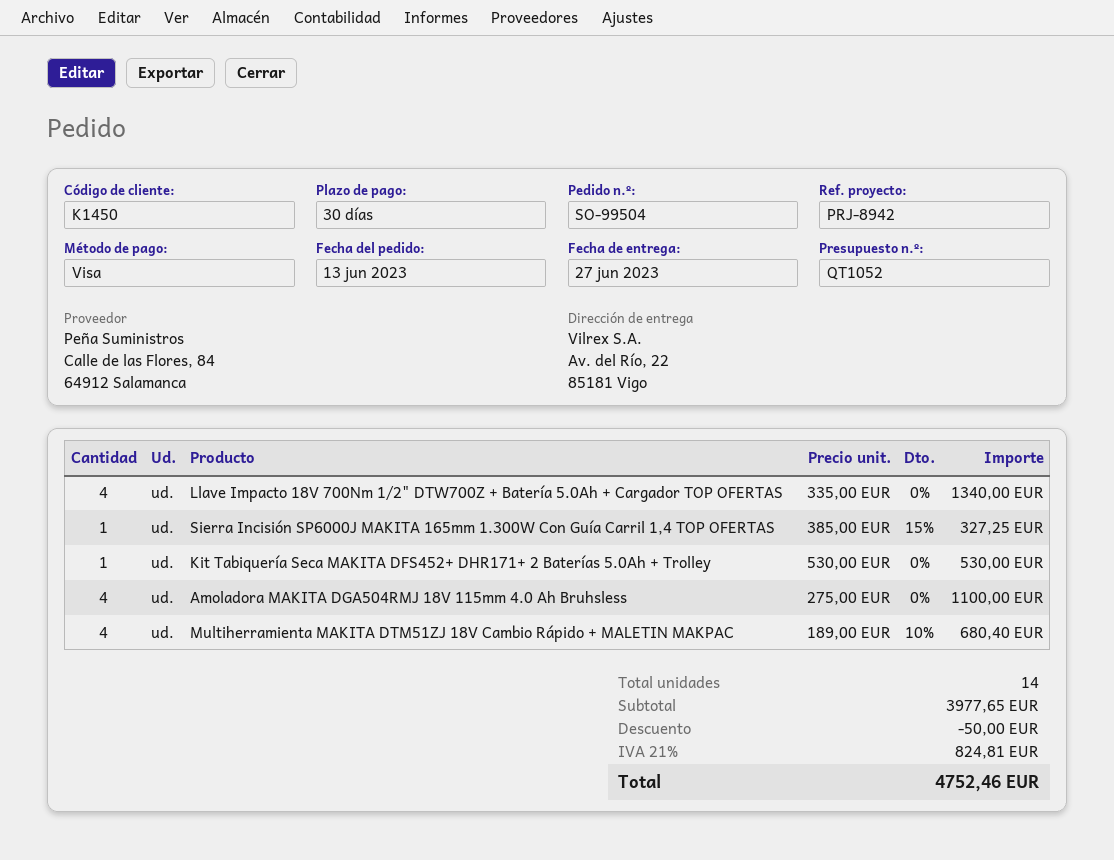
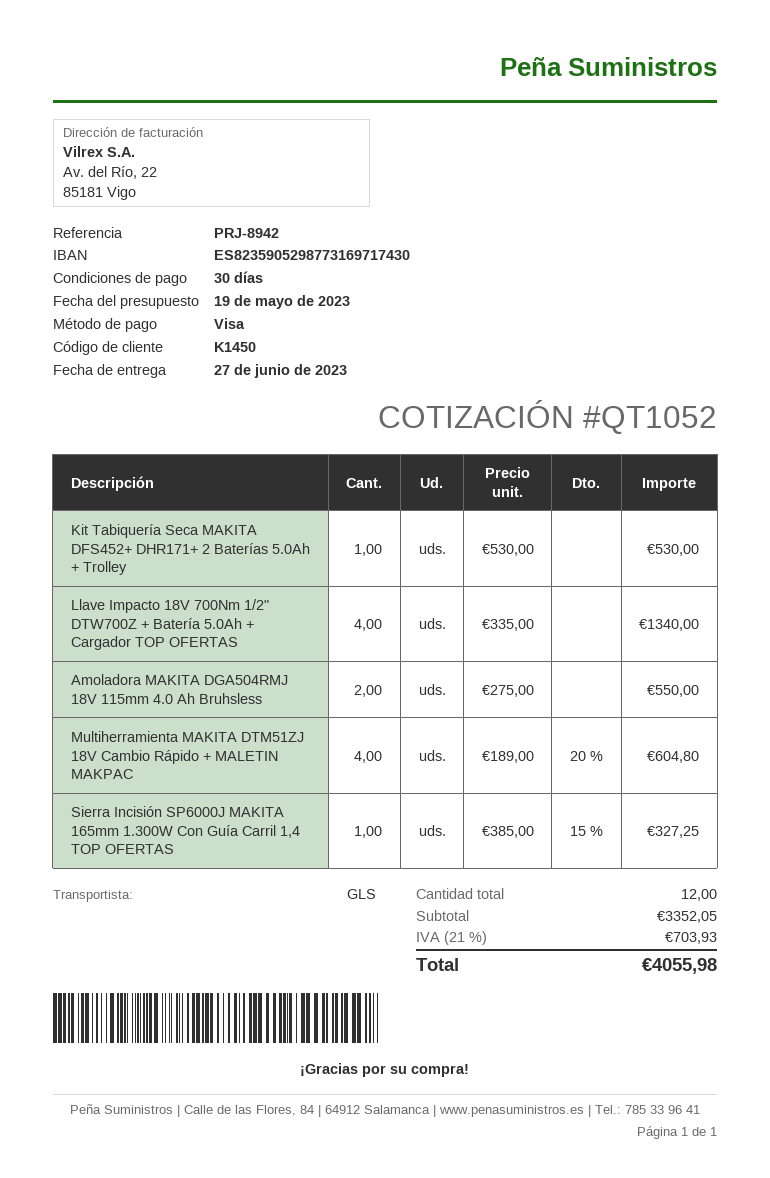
Amoladora MAKITA DGA504RMJ 18V 115mm 4.0 Ah Bruhsless: 4 x 275.00 = 1100.00 -> 2 x 275.00 = 550.00
Multiherramienta MAKITA DTM51ZJ 18V Cambio Rápido + MALETIN MAKPAC: 4 x 189.00 - 10% = 680.40 -> 4 x 189.00 - 20% = 604.80
total quantity: 14 -> 12
subtotal: 3977.65 -> 3352.05
discount: 50.00 -> none
tax: 21% = 824.81 -> 21% = 703.93
total: 4752.46 -> 4055.98

